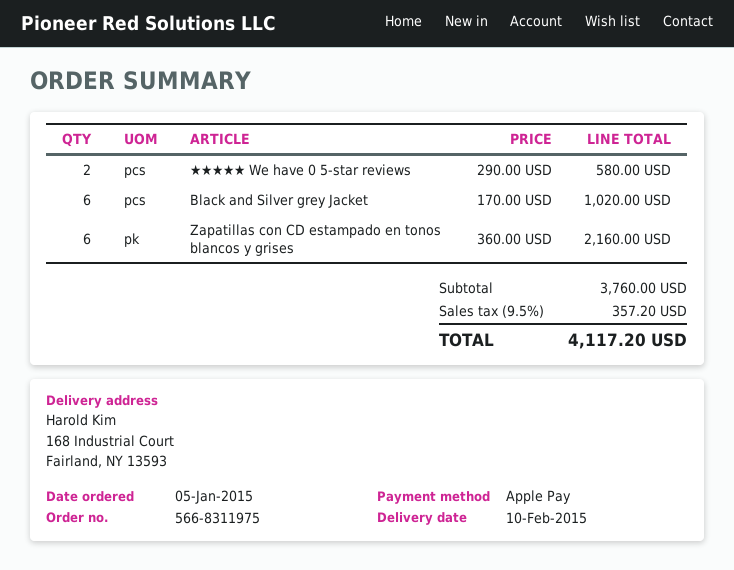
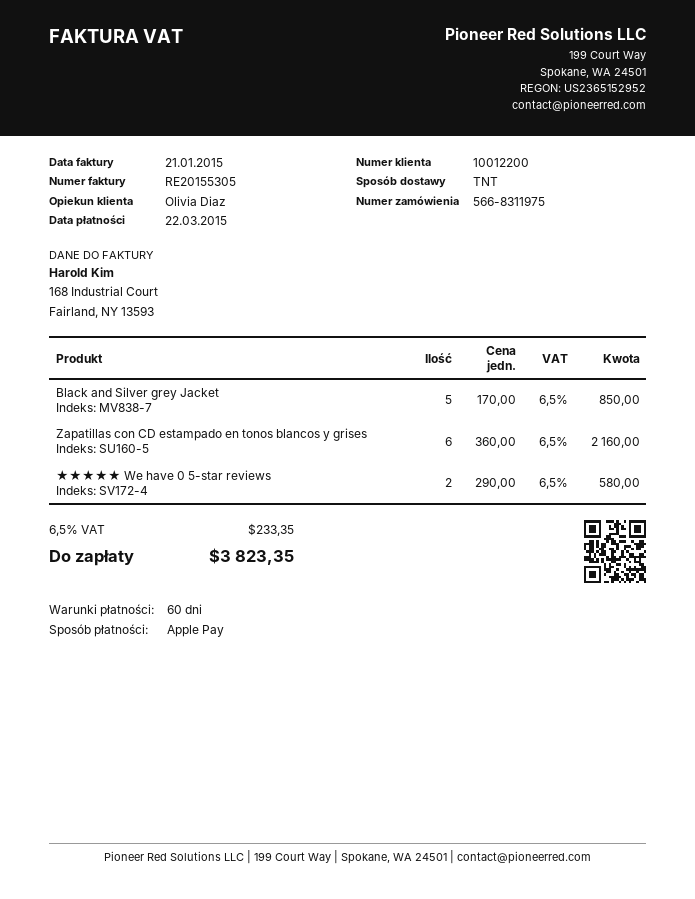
Black and Silver grey Jacket: 6 x 170.00 = 1020.00 -> 5 x 170.00 = 850.00
tax: 9.5% = 357.20 -> 6.5% = 233.35
total: 4117.20 -> 3823.35

